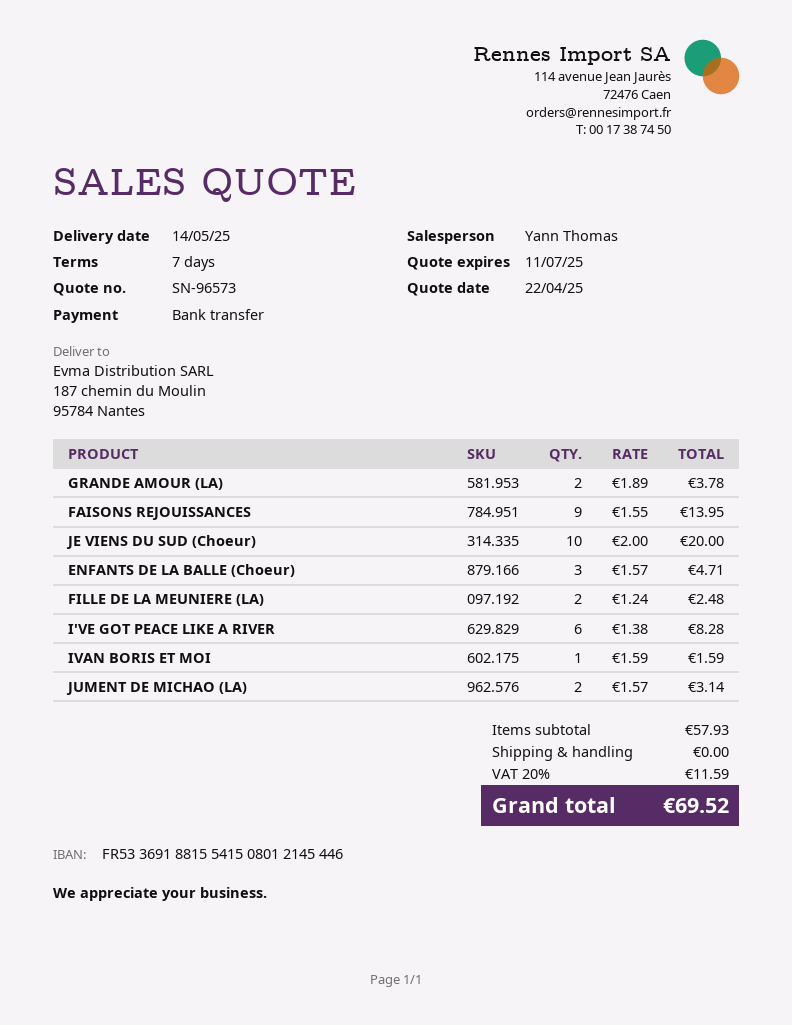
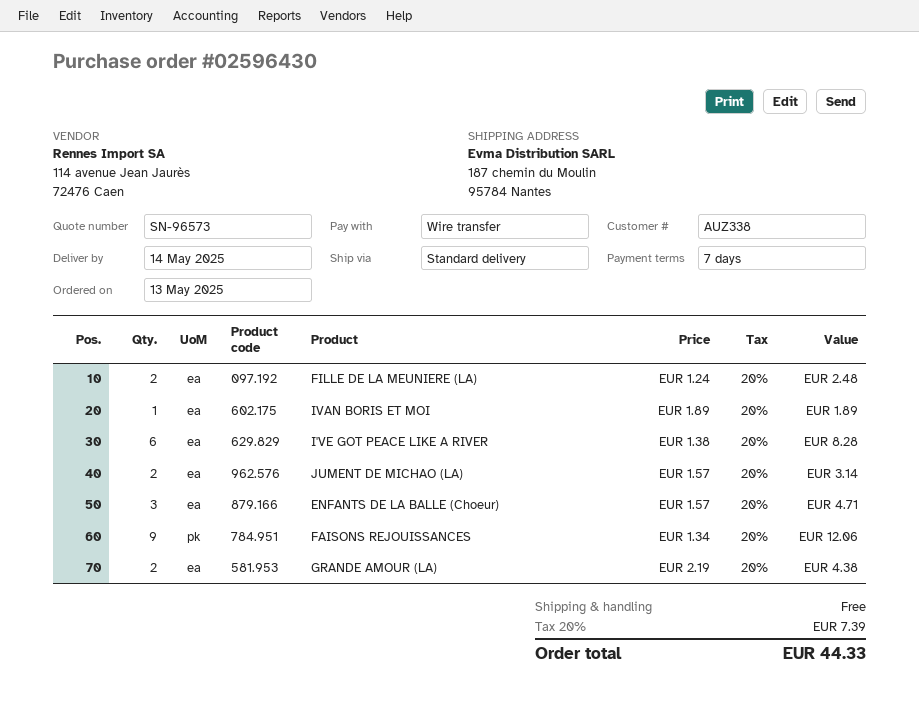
GRANDE AMOUR (LA): 2 x 1.89 = 3.78 -> 2 x 2.19 = 4.38
FAISONS REJOUISSANCES: 9 x 1.55 = 13.95 -> 9 x 1.34 = 12.06
JE VIENS DU SUD (Choeur): 10 x 2.00 = 20.00 -> none
IVAN BORIS ET MOI: 1 x 1.59 = 1.59 -> 1 x 1.89 = 1.89
tax: 20% = 11.59 -> 20% = 7.39
total: 69.52 -> 44.33

